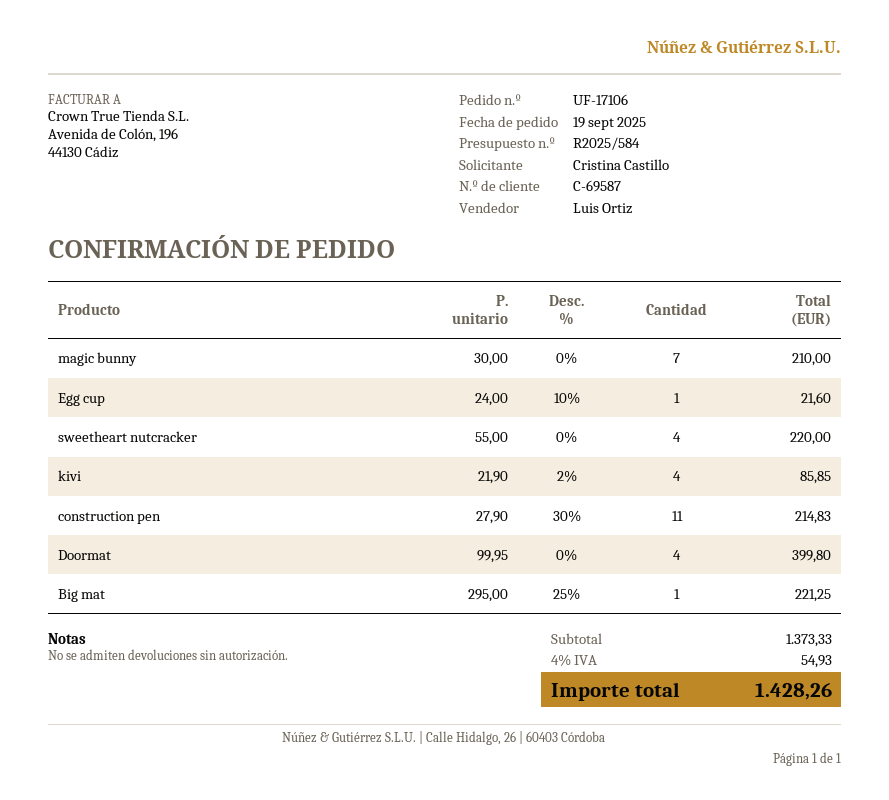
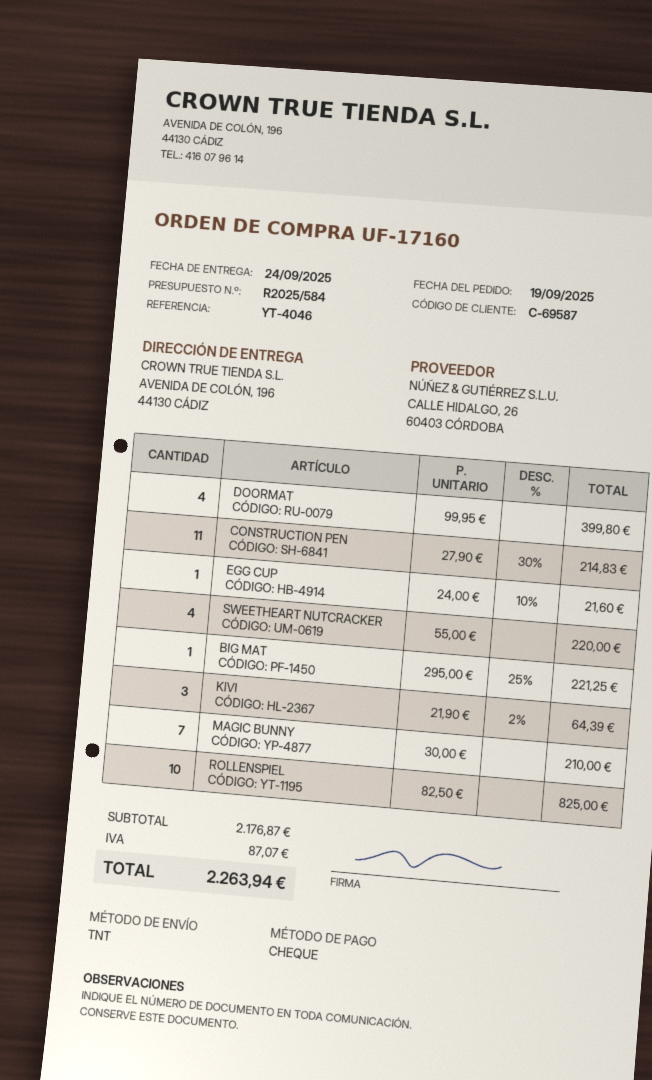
order number: UF-17106 -> UF-17160
kivi: 4 x 21.90 - 2% = 85.85 -> 3 x 21.90 - 2% = 64.39
ROLLENSPIEL: none -> 10 x 82.50 = 825.00
subtotal: 1373.33 -> 2176.87
tax: 54.93 -> 87.07
total: 1428.26 -> 2263.94

